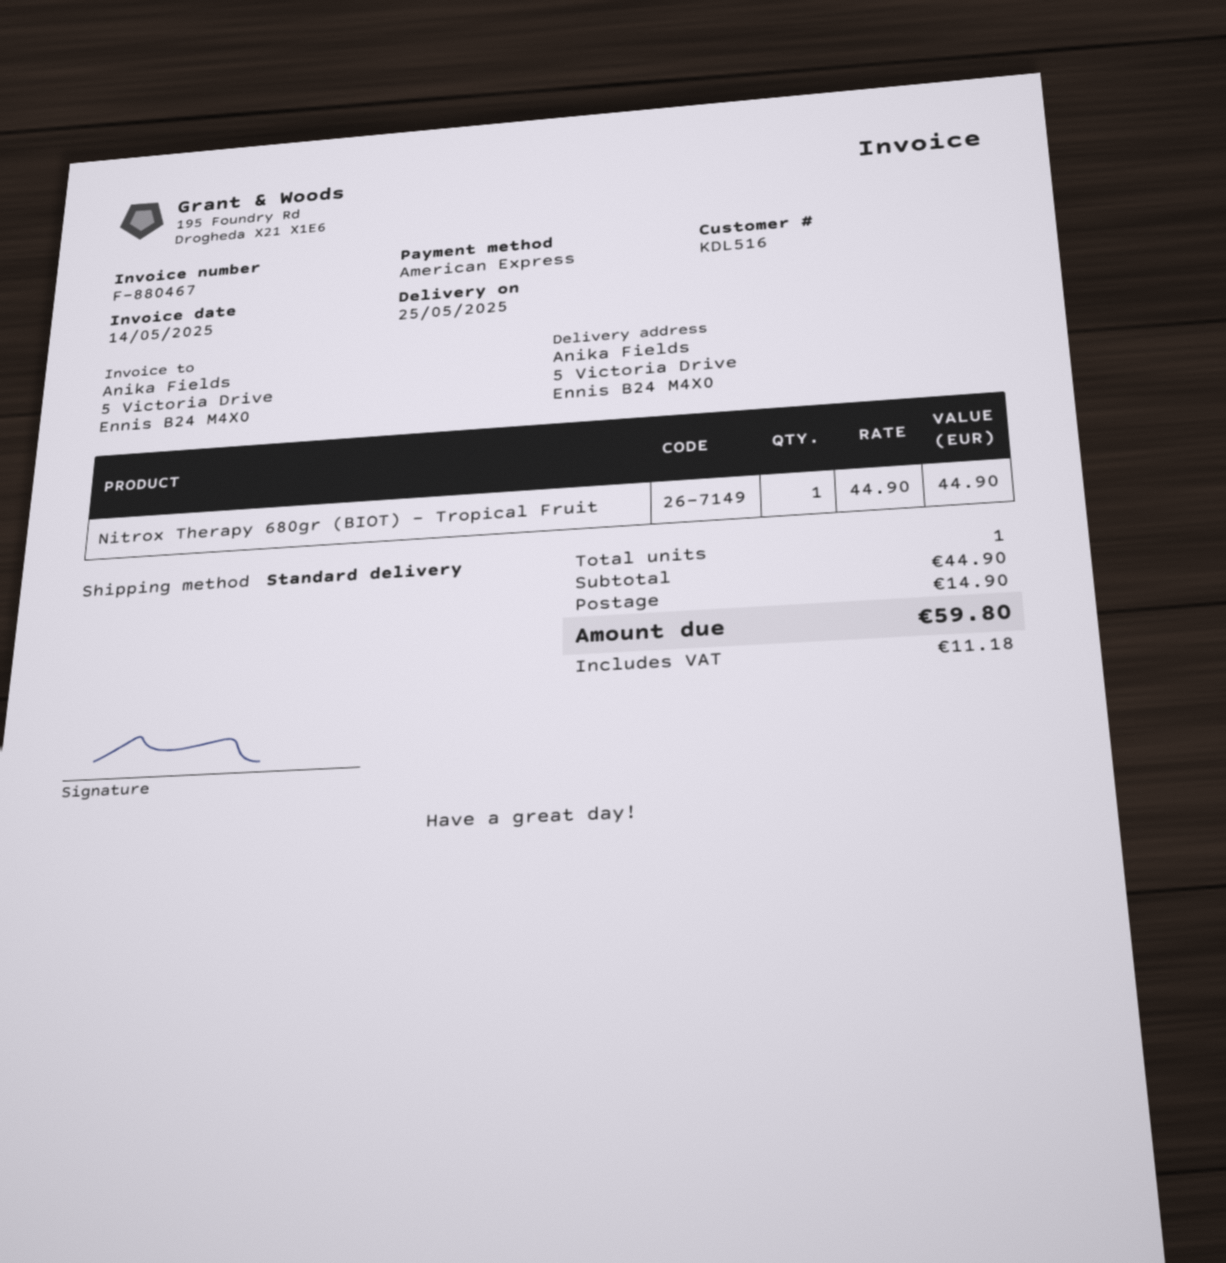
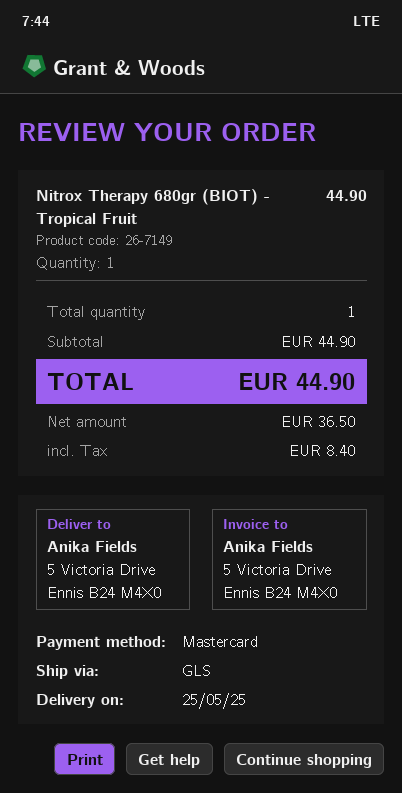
payment method: American Express -> Mastercard
shipping method: standard -> GLS
shipping: 14.90 -> none
tax: 11.18 -> 8.40
total: 59.80 -> 44.90

